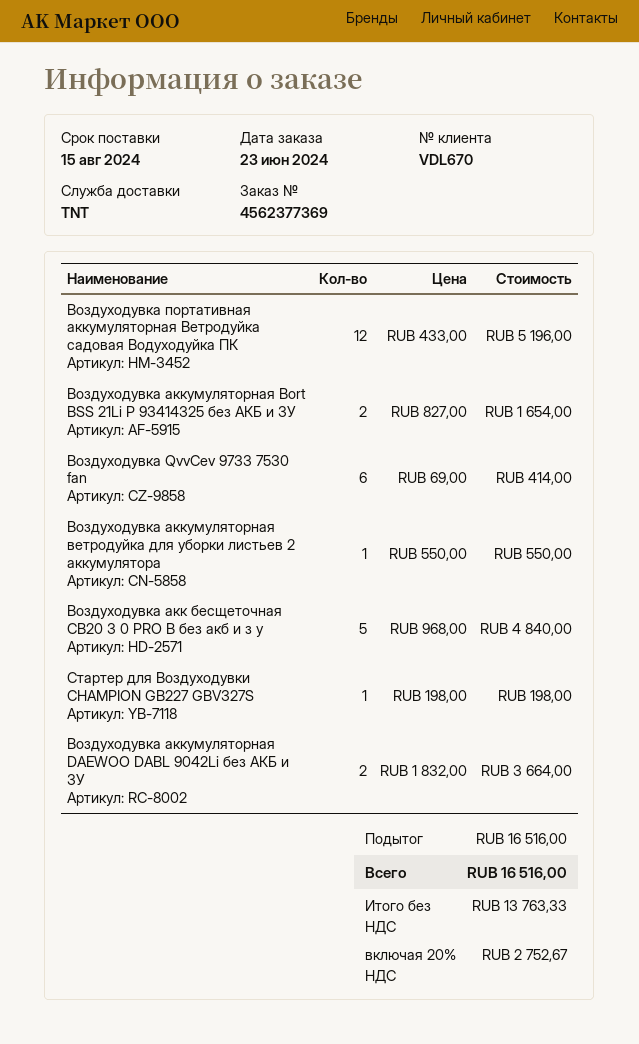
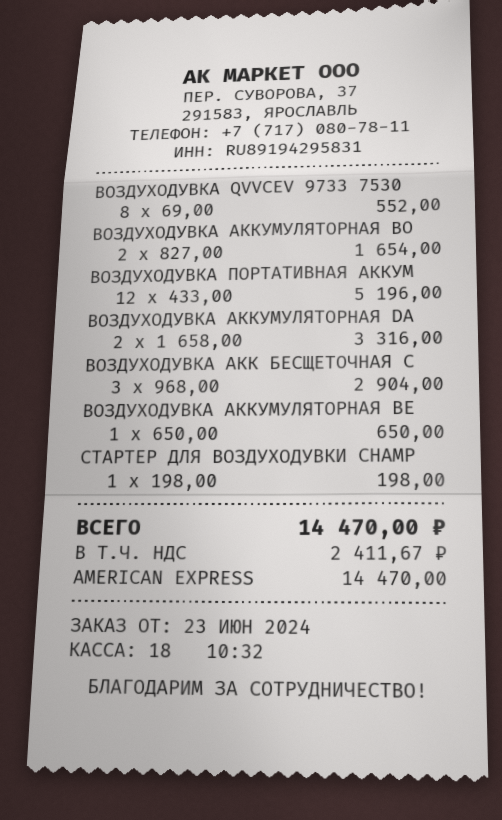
Воздуходувка QvvCev 9733 7530 fan: 6 x 69.00 = 414.00 -> 8 x 69.00 = 552.00
Воздуходувка аккумуляторная ветродуйка для уборки листьев 2 аккумулятора: 1 x 550.00 = 550.00 -> 1 x 650.00 = 650.00
Воздуходувка акк бесщеточная CB20 3 0 PRO B без акб и з у: 5 x 968.00 = 4840.00 -> 3 x 968.00 = 2904.00
Воздуходувка аккумуляторная DAEWOO DABL 9042Li без АКБ и ЗУ: 2 x 1832.00 = 3664.00 -> 2 x 1658.00 = 3316.00
tax: 2752.67 -> 2411.67
total: 16516.00 -> 14470.00

